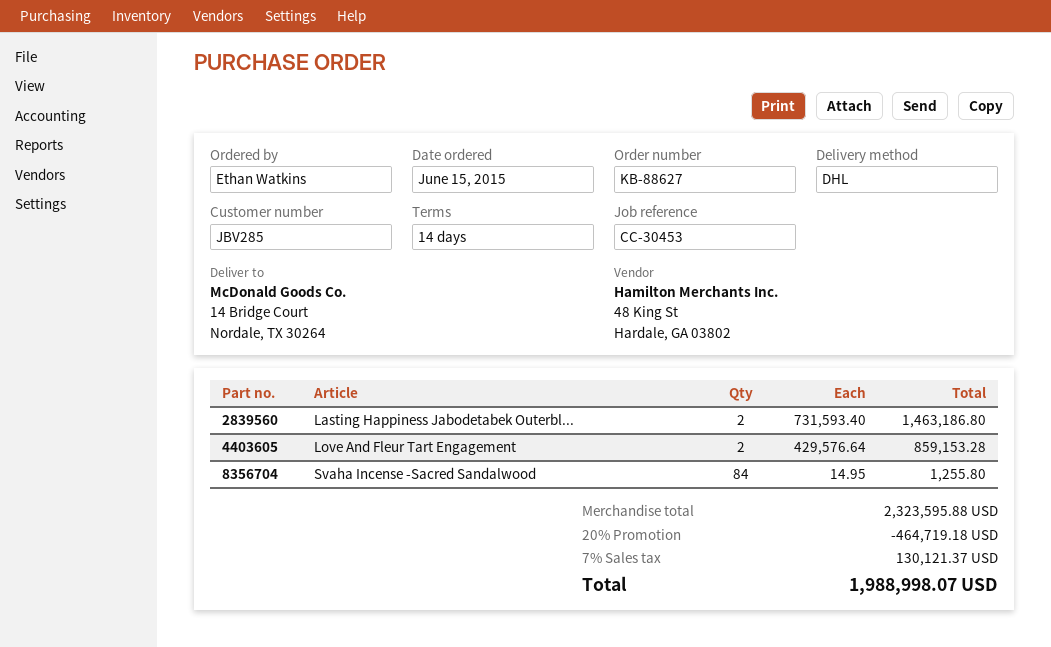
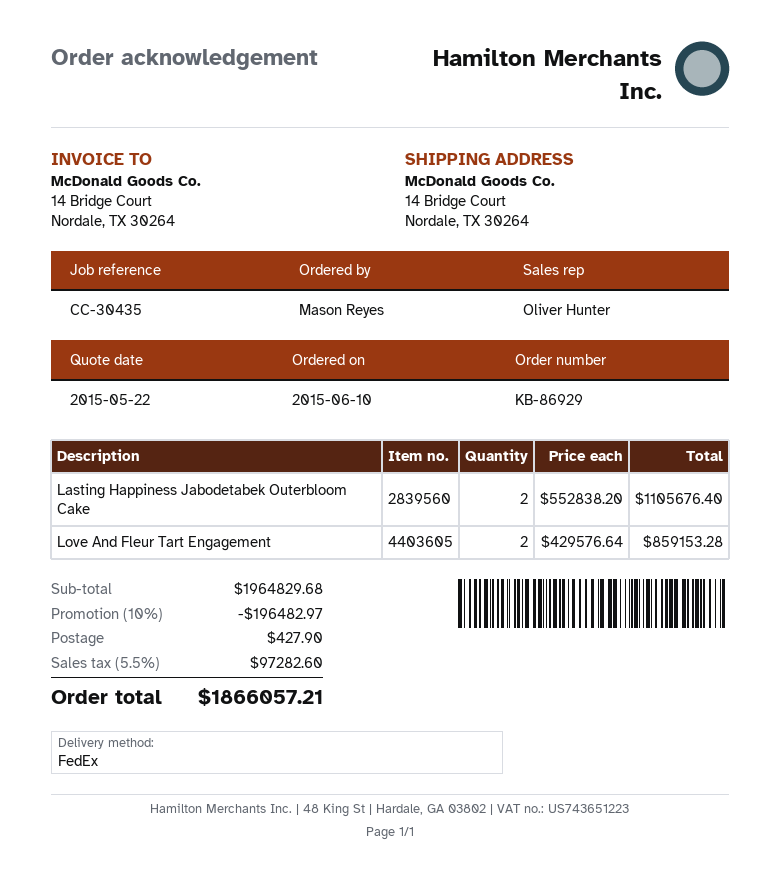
order number: KB-88627 -> KB-86929
order date: 2015-06-15 -> 2015-06-10
reference: CC-30453 -> CC-30435
ordered by: Ethan Watkins -> Mason Reyes
shipping method: DHL -> FedEx
Lasting Happiness Jabodetabek Outerbl...: 2 x 731593.40 = 1463186.80 -> 2 x 552838.20 = 1105676.40
Svaha Incense -Sacred Sandalwood: 84 x 14.95 = 1255.80 -> none
subtotal: 2323595.88 -> 1964829.68
discount: 20% = 464719.18 -> 10% = 196482.97
shipping: none -> 427.90
tax: 7% = 130121.37 -> 5.5% = 97282.60
total: 1988998.07 -> 1866057.21

